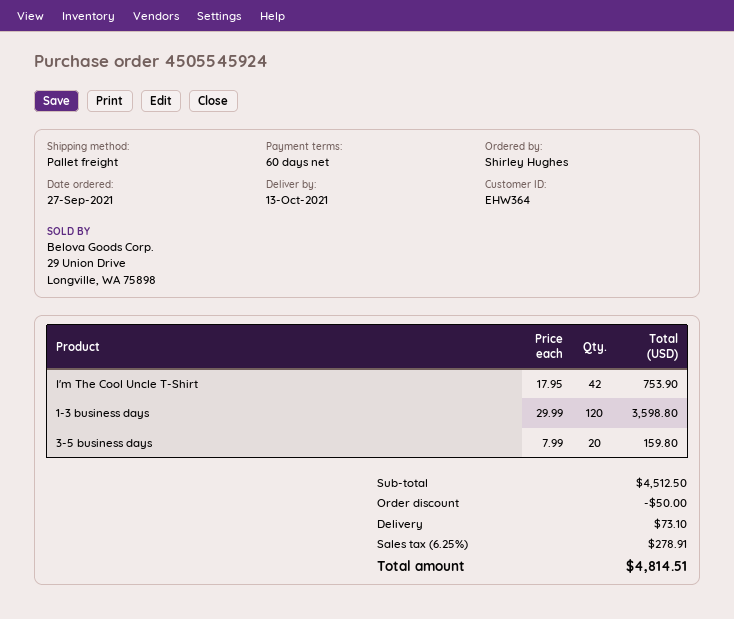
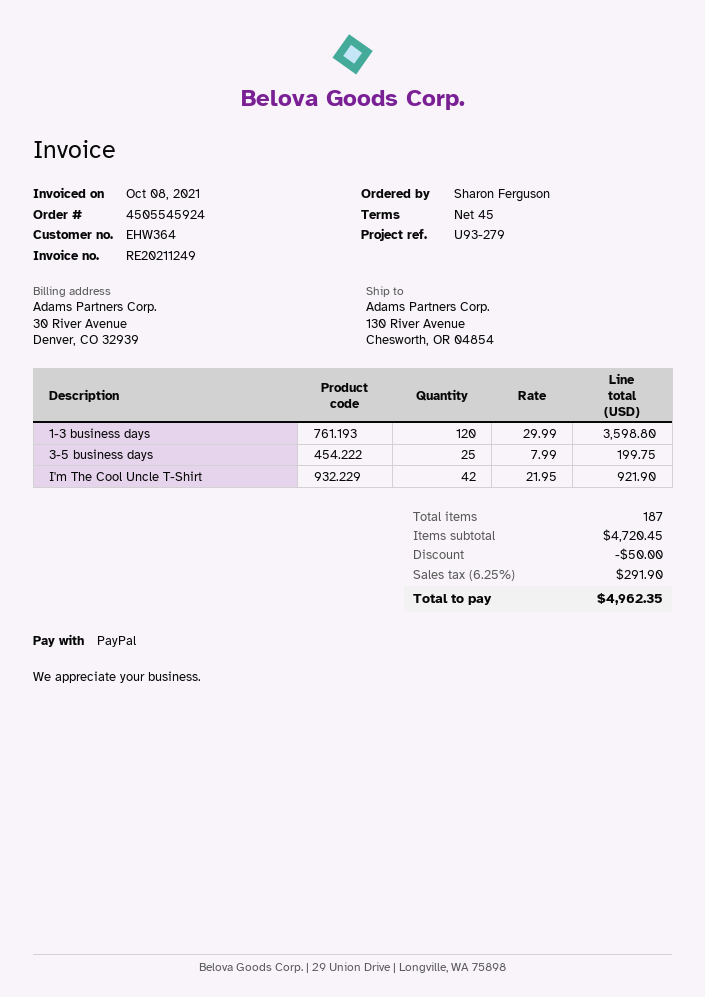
payment terms: 60 days -> 45 days
ordered by: Shirley Hughes -> Sharon Ferguson
I'm The Cool Uncle T-Shirt: 42 x 17.95 = 753.90 -> 42 x 21.95 = 921.90
3-5 business days: 20 x 7.99 = 159.80 -> 25 x 7.99 = 199.75
subtotal: 4512.50 -> 4720.45
shipping: 73.10 -> none
tax: 6.25% = 278.91 -> 6.25% = 291.90
total: 4814.51 -> 4962.35

